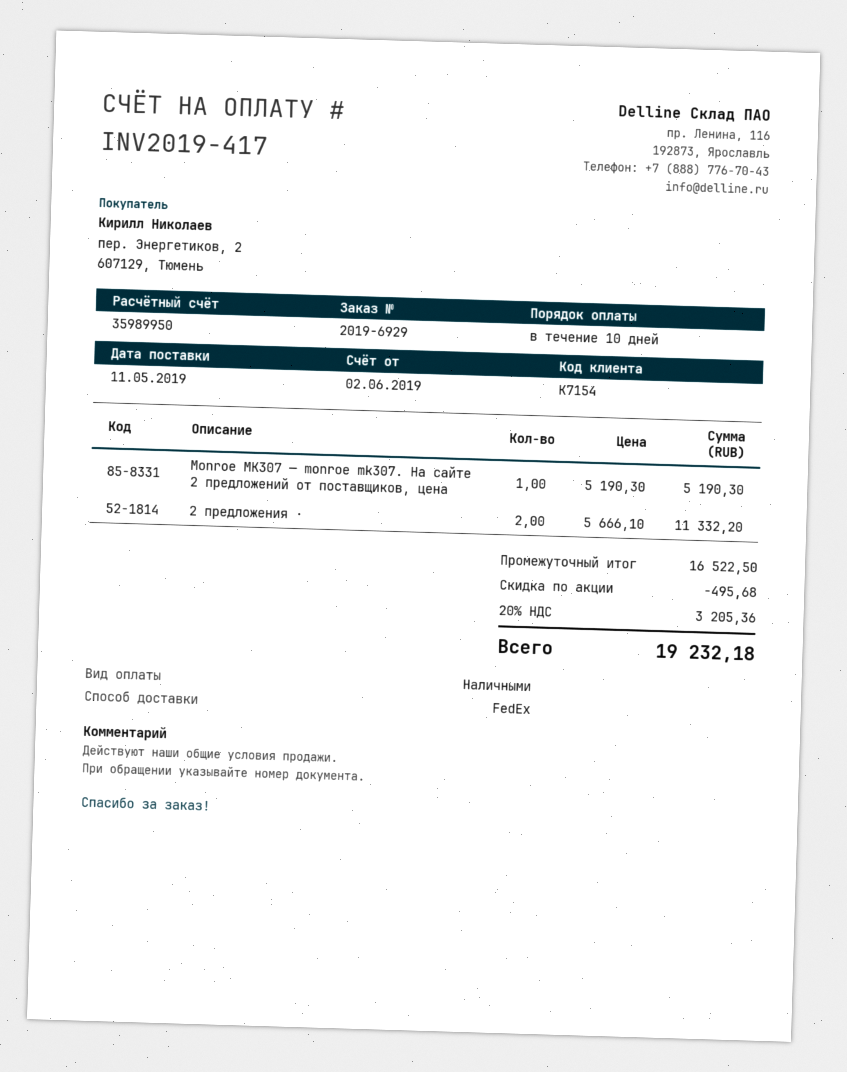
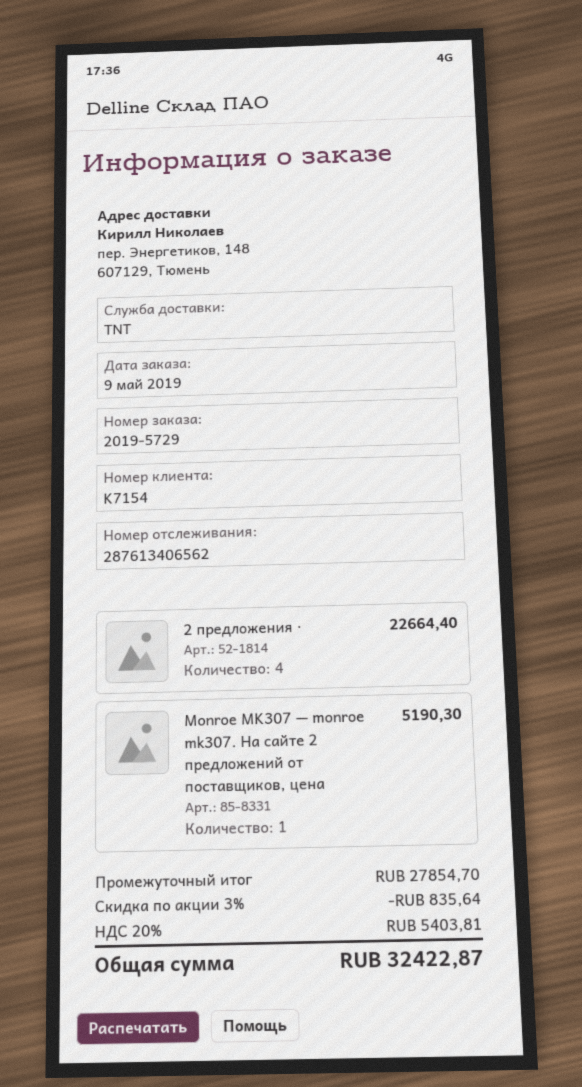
order number: 2019-6929 -> 2019-5729
shipping method: FedEx -> TNT
2 предложения ·: 2 for 11332.20 -> 4 for 22664.40
subtotal: 16522.50 -> 27854.70
discount: 495.68 -> 835.64
tax: 20% = 3205.36 -> 20% = 5403.81
total: 19232.18 -> 32422.87

